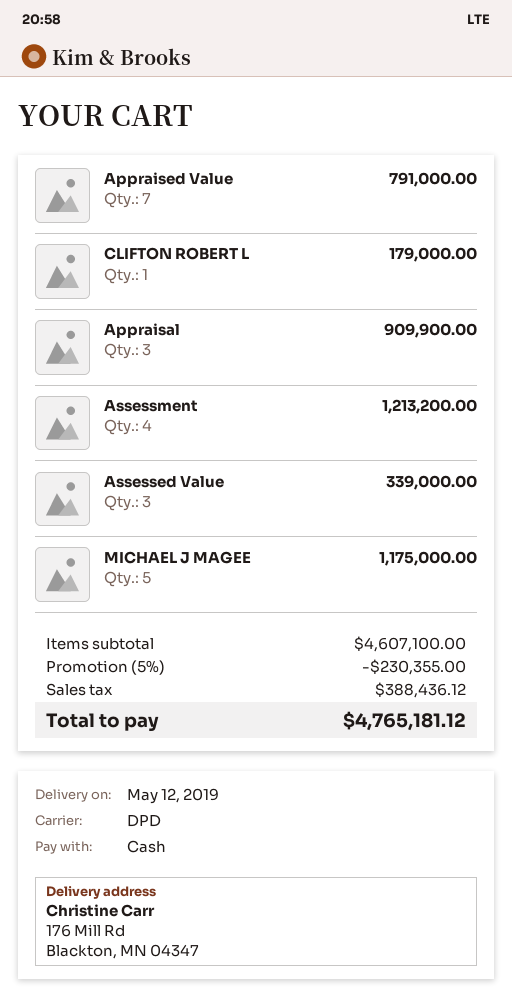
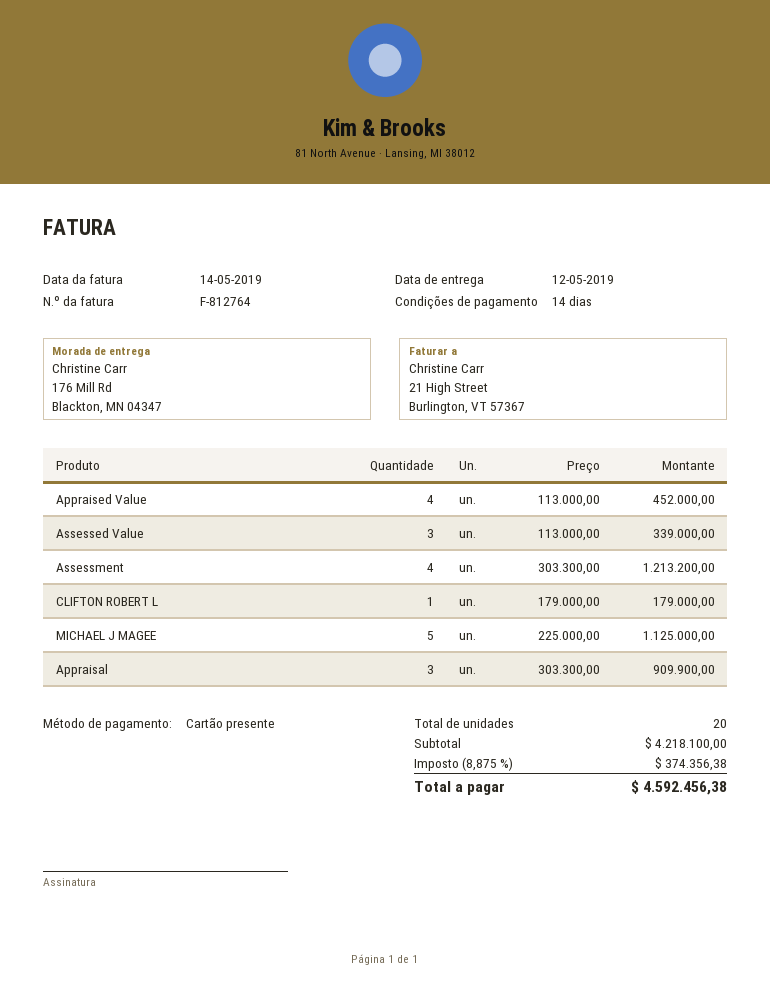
payment method: cash -> gift card
Appraised Value: 7 for 791000.00 -> 4 for 452000.00
MICHAEL J MAGEE: 5 for 1175000.00 -> 5 for 1125000.00
subtotal: 4607100.00 -> 4218100.00
discount: 5% = 230355.00 -> none
tax: 388436.12 -> 374356.38
total: 4765181.12 -> 4592456.38

